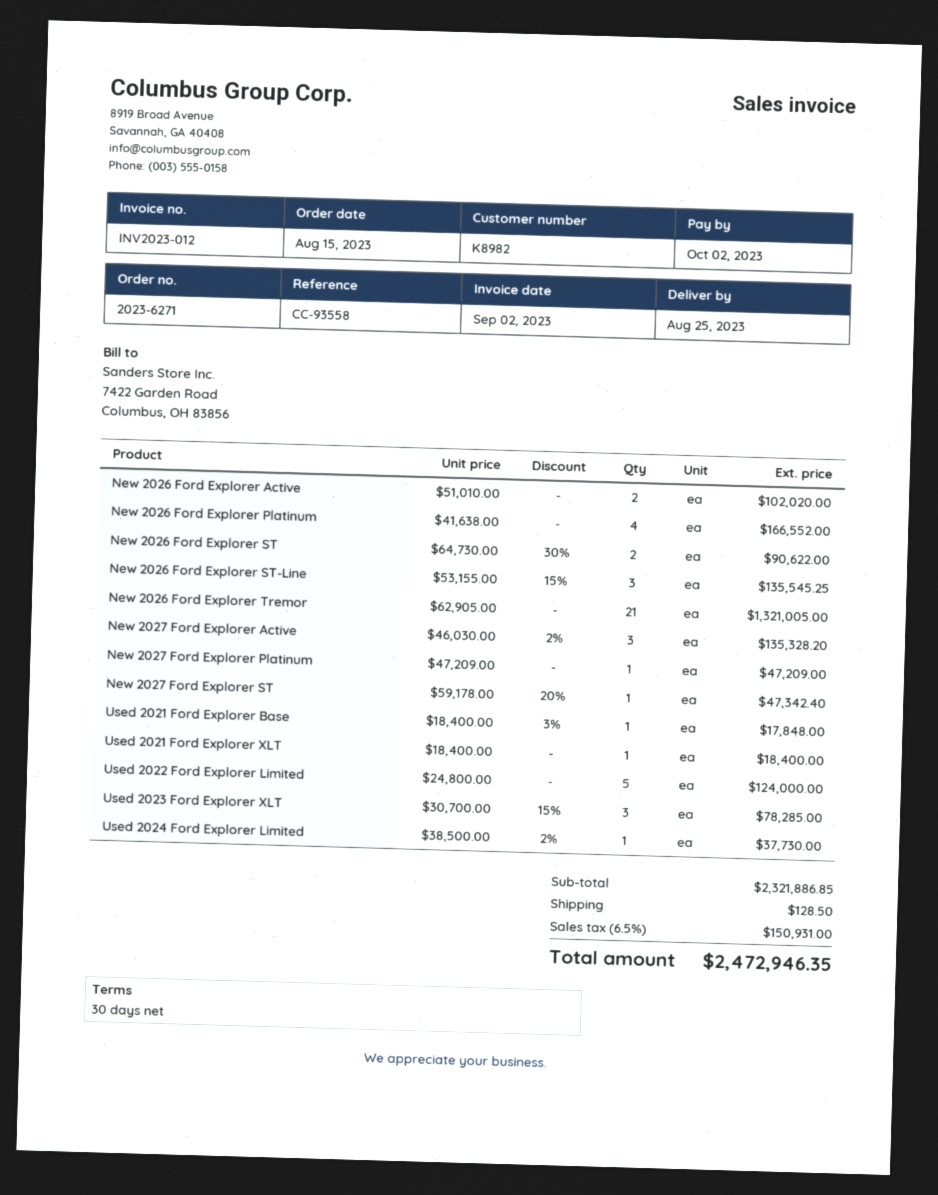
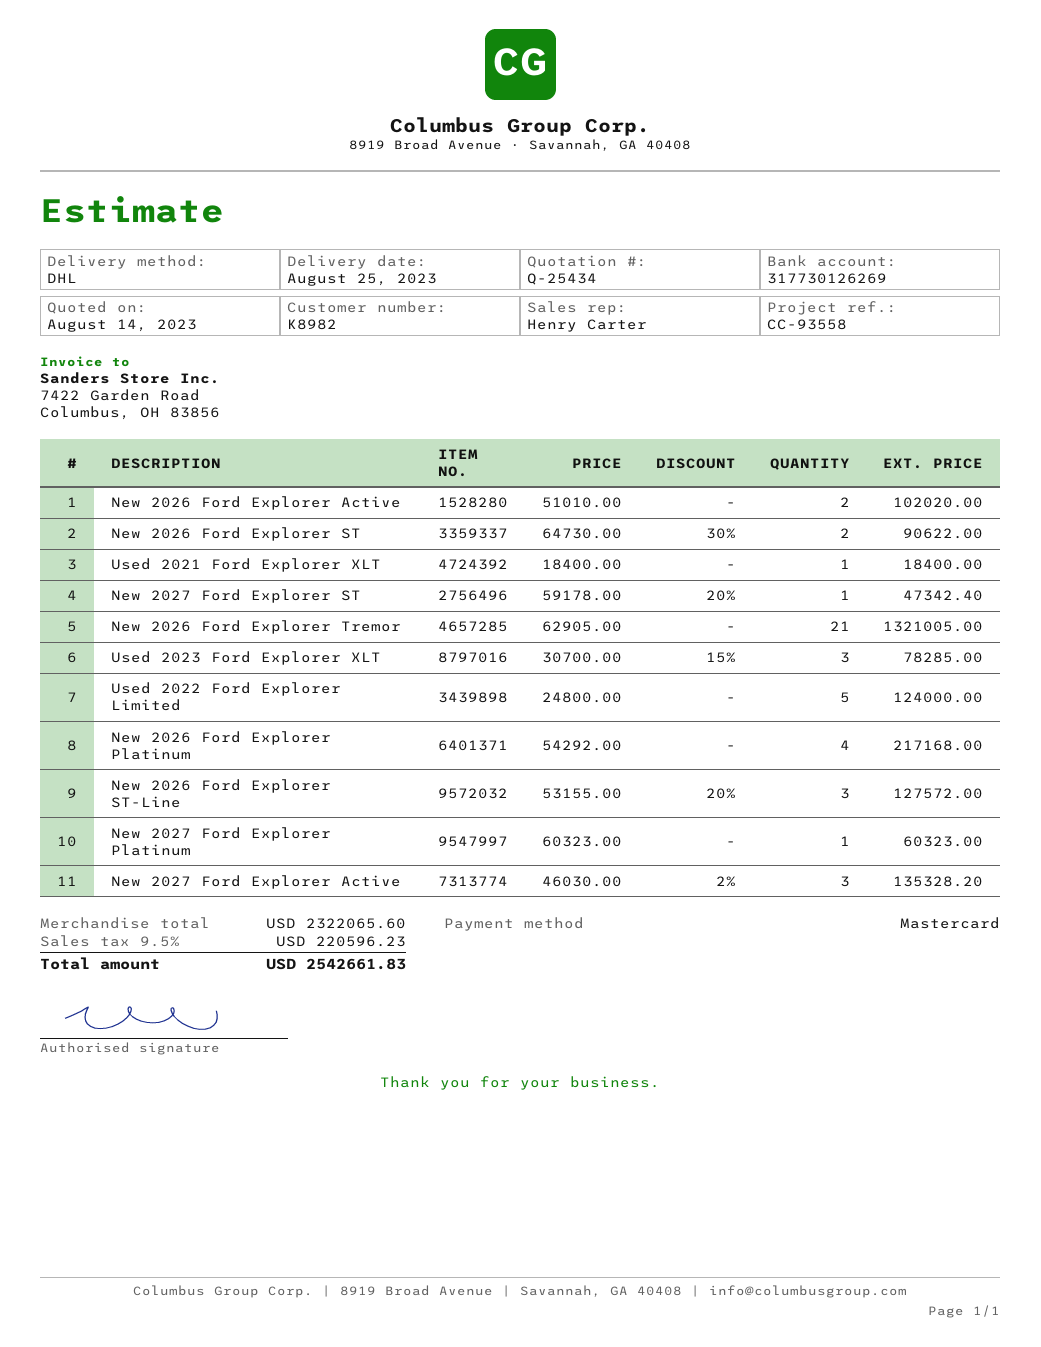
New 2026 Ford Explorer Platinum: 4 x 41638.00 = 166552.00 -> 4 x 54292.00 = 217168.00
New 2026 Ford Explorer ST-Line: 3 x 53155.00 - 15% = 135545.25 -> 3 x 53155.00 - 20% = 127572.00
New 2027 Ford Explorer Platinum: 1 x 47209.00 = 47209.00 -> 1 x 60323.00 = 60323.00
Used 2021 Ford Explorer Base: 1 x 18400.00 - 3% = 17848.00 -> none
Used 2024 Ford Explorer Limited: 1 x 38500.00 - 2% = 37730.00 -> none
subtotal: 2321886.85 -> 2322065.60
shipping: 128.50 -> none
tax: 6.5% = 150931.00 -> 9.5% = 220596.23
total: 2472946.35 -> 2542661.83

